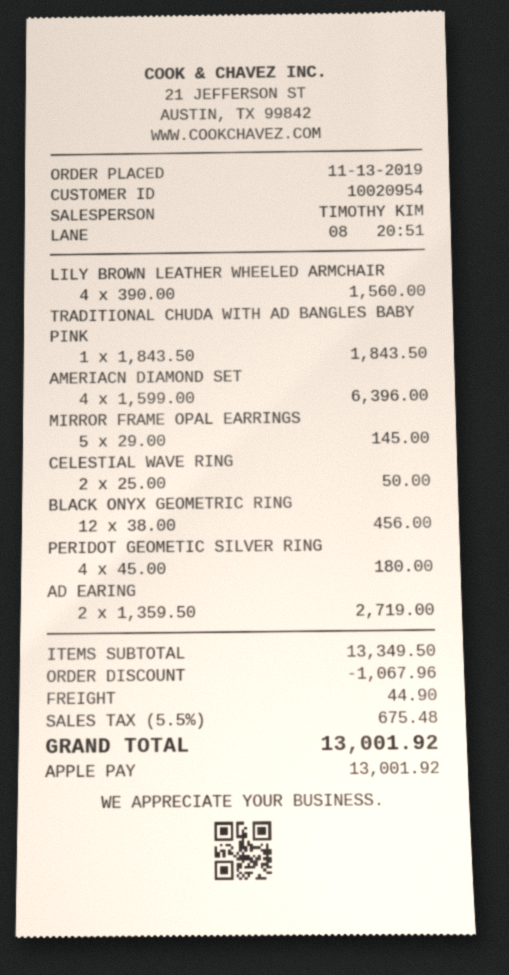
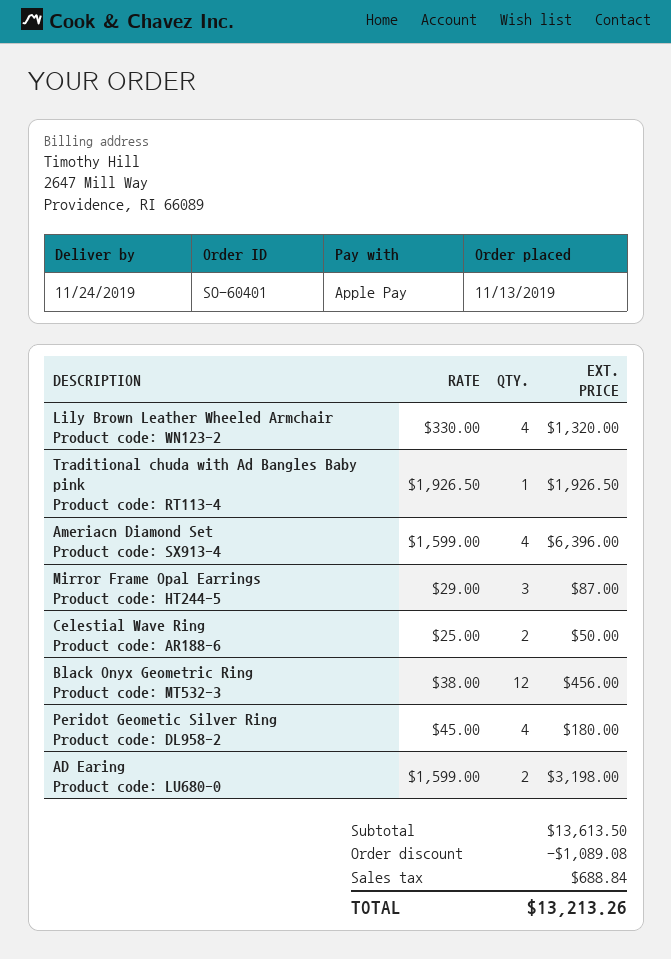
LILY BROWN LEATHER WHEELED ARMCHAIR: 4 x 390.00 = 1560.00 -> 4 x 330.00 = 1320.00
TRADITIONAL CHUDA WITH AD BANGLES BABY PINK: 1 x 1843.50 = 1843.50 -> 1 x 1926.50 = 1926.50
MIRROR FRAME OPAL EARRINGS: 5 x 29.00 = 145.00 -> 3 x 29.00 = 87.00
AD EARING: 2 x 1359.50 = 2719.00 -> 2 x 1599.00 = 3198.00
subtotal: 13349.50 -> 13613.50
discount: 1067.96 -> 1089.08
shipping: 44.90 -> none
tax: 675.48 -> 688.84
total: 13001.92 -> 13213.26

